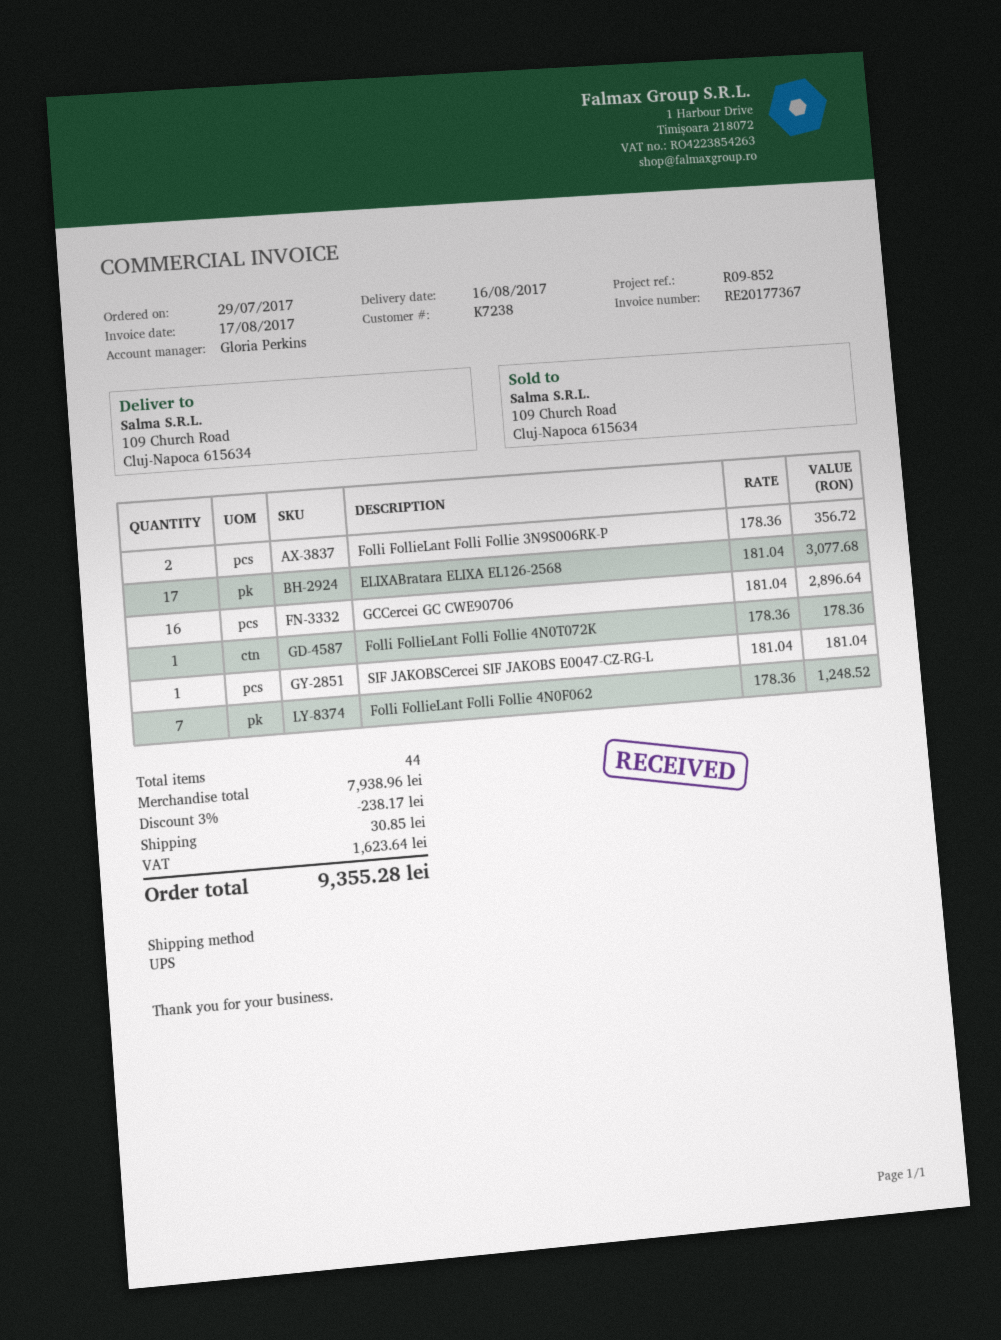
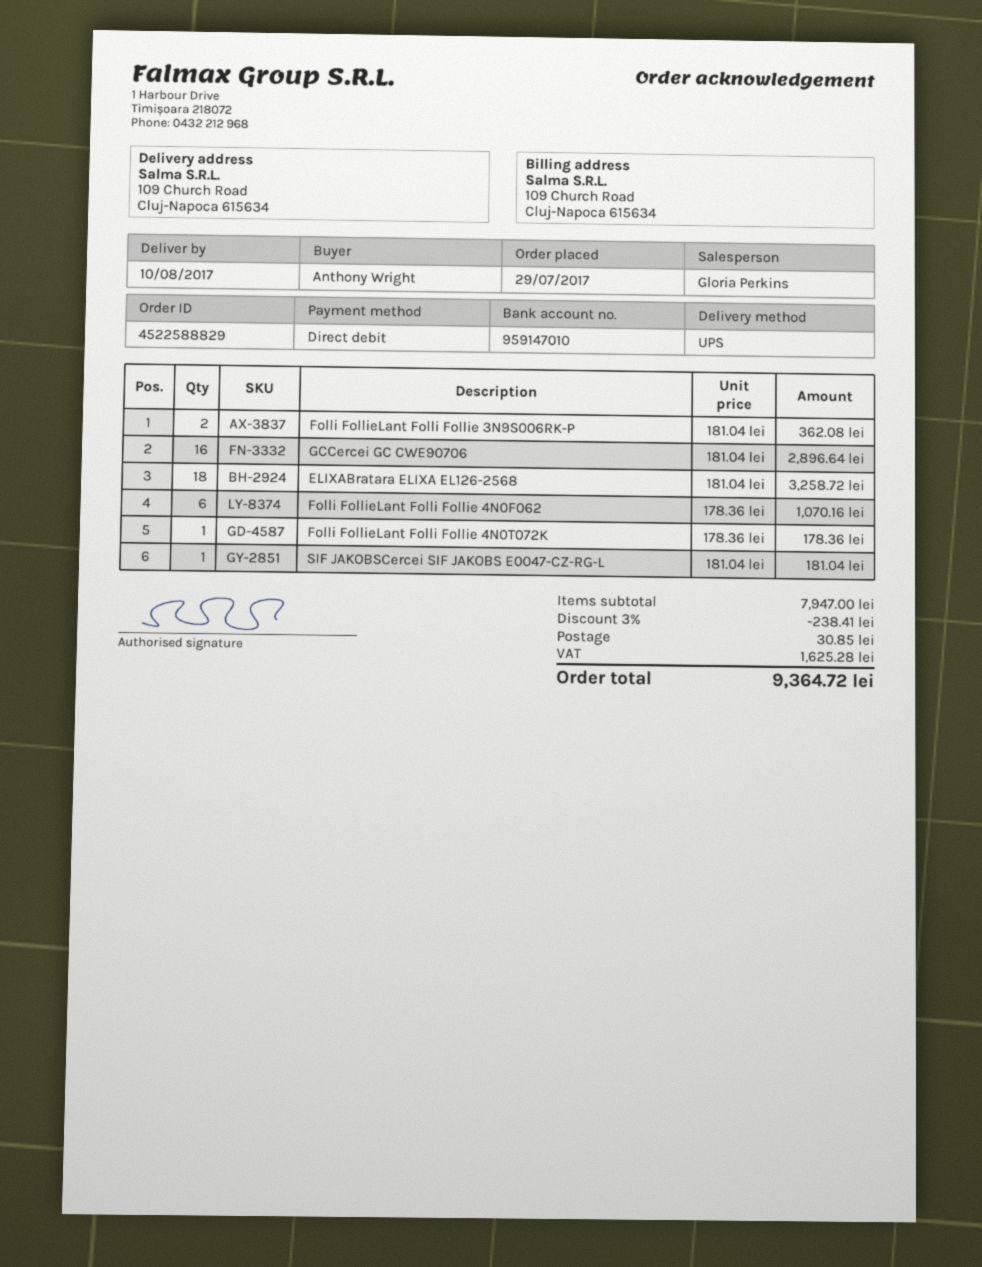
delivery date: 2017-08-16 -> 2017-08-10
Folli FollieLant Folli Follie 3N9S006RK-P: 2 x 178.36 = 356.72 -> 2 x 181.04 = 362.08
ELIXABratara ELIXA EL126-2568: 17 x 181.04 = 3077.68 -> 18 x 181.04 = 3258.72
Folli FollieLant Folli Follie 4N0F062: 7 x 178.36 = 1248.52 -> 6 x 178.36 = 1070.16
subtotal: 7938.96 -> 7947.00
discount: 3% = 238.17 -> 3% = 238.41
tax: 1623.64 -> 1625.28
total: 9355.28 -> 9364.72

